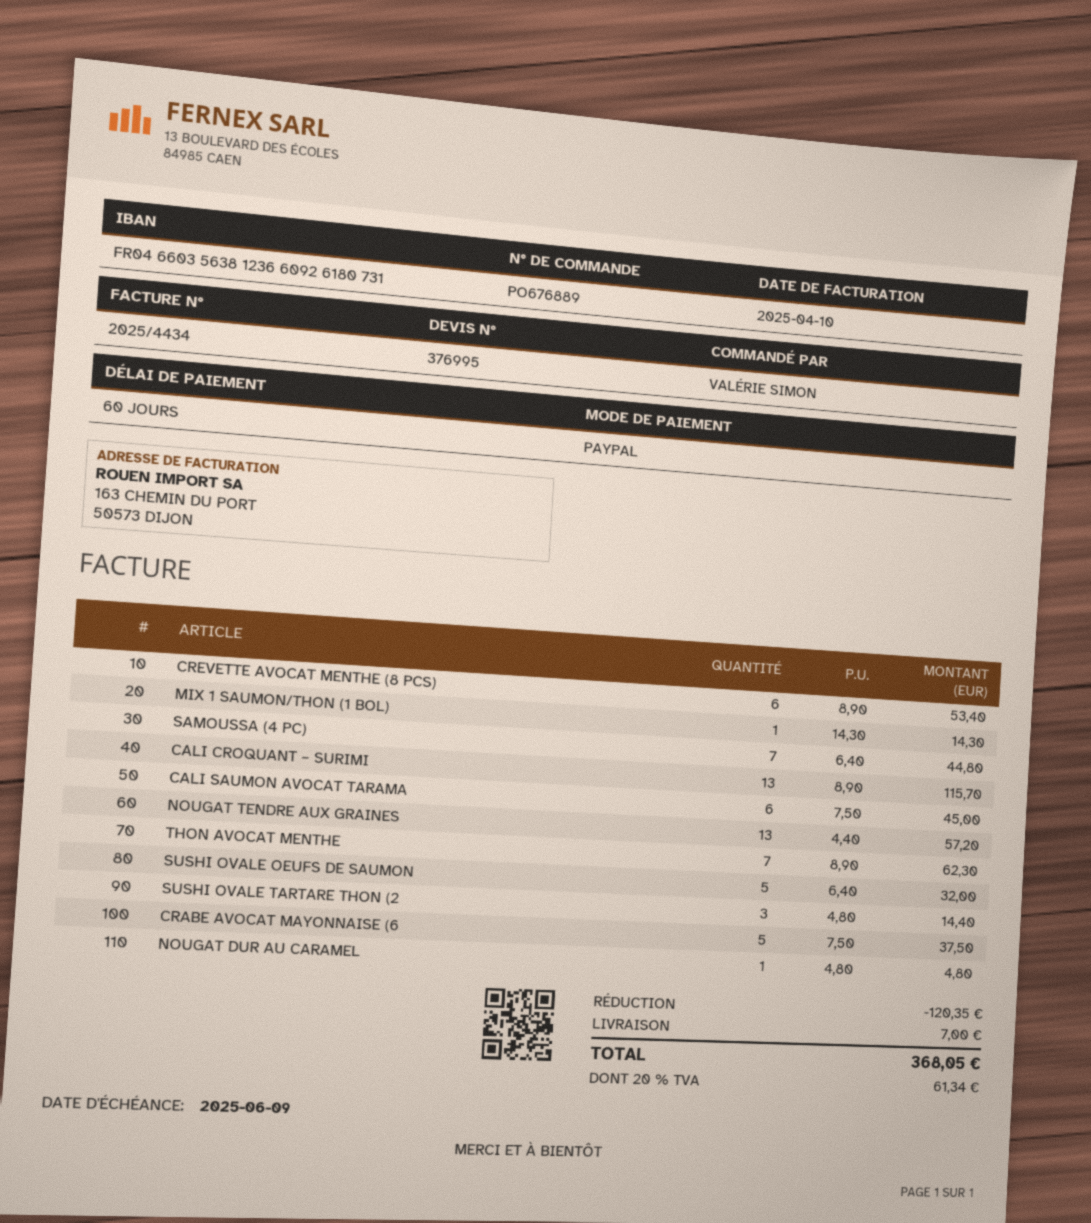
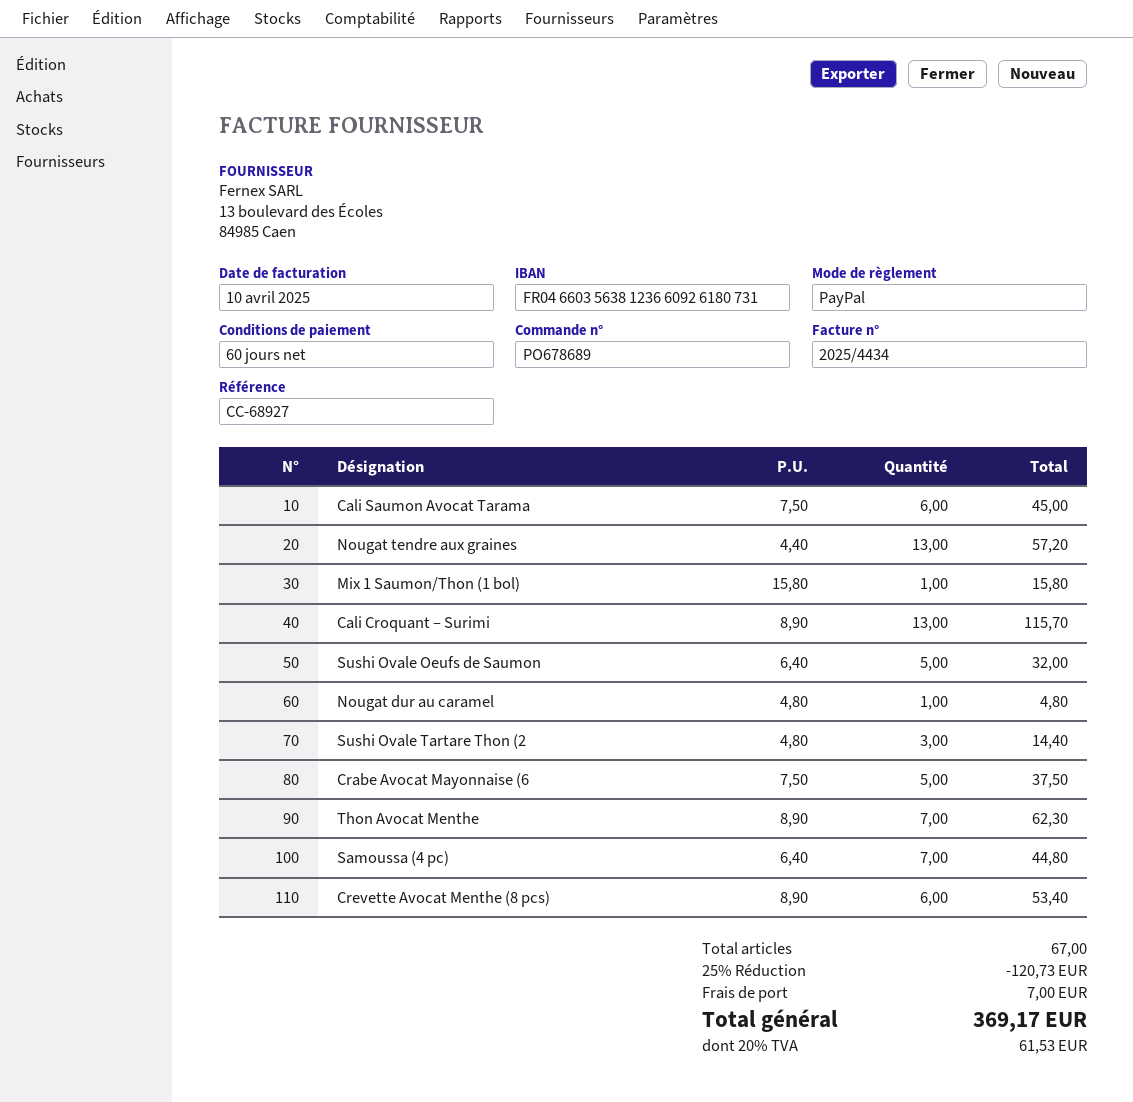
order number: PO676889 -> PO678689
MIX 1 SAUMON/THON (1 BOL): 1 x 14.30 = 14.30 -> 1 x 15.80 = 15.80
discount: 120.35 -> 120.73
tax: 20% = 61.34 -> 20% = 61.53
total: 368.05 -> 369.17

